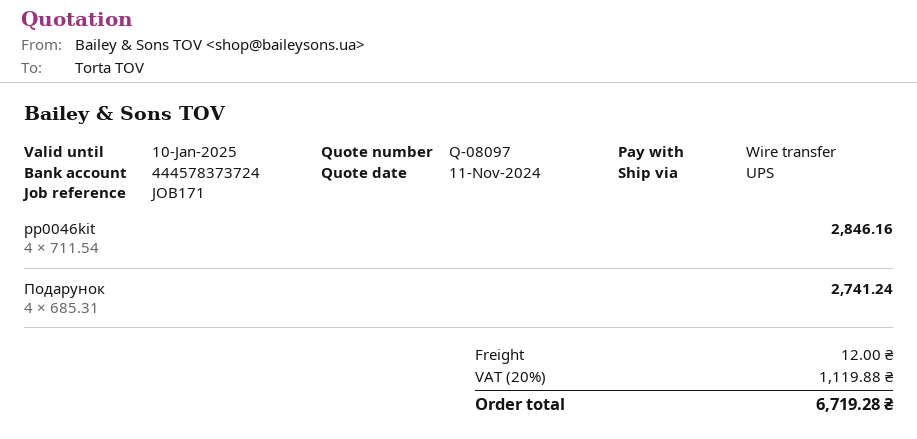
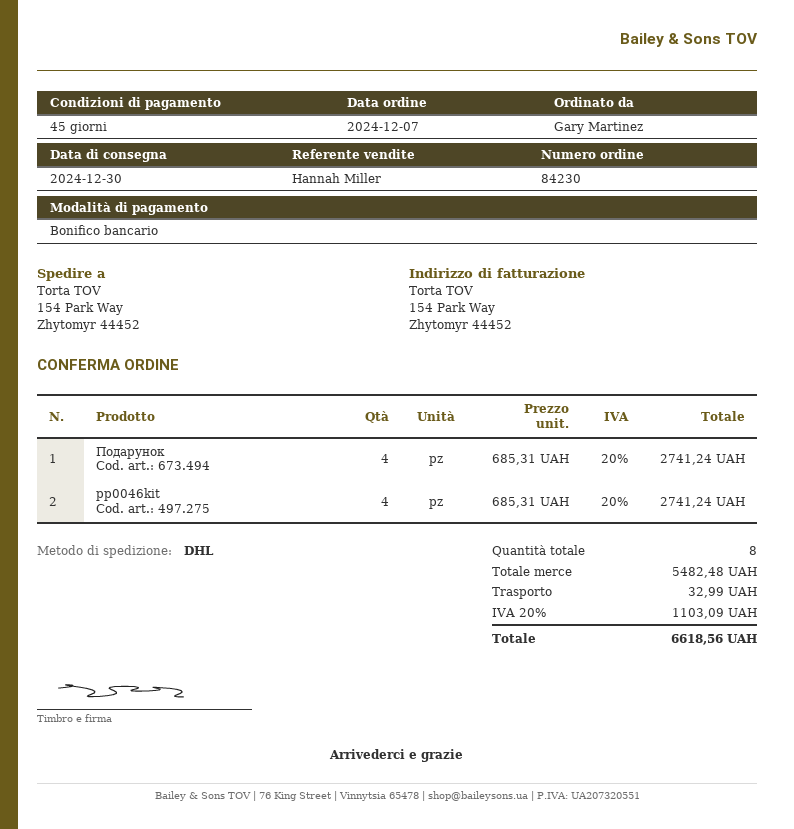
shipping method: UPS -> DHL
pp0046kit: 4 x 711.54 = 2846.16 -> 4 x 685.31 = 2741.24
shipping: 12.00 -> 32.99
tax: 20% = 1119.88 -> 20% = 1103.09
total: 6719.28 -> 6618.56

